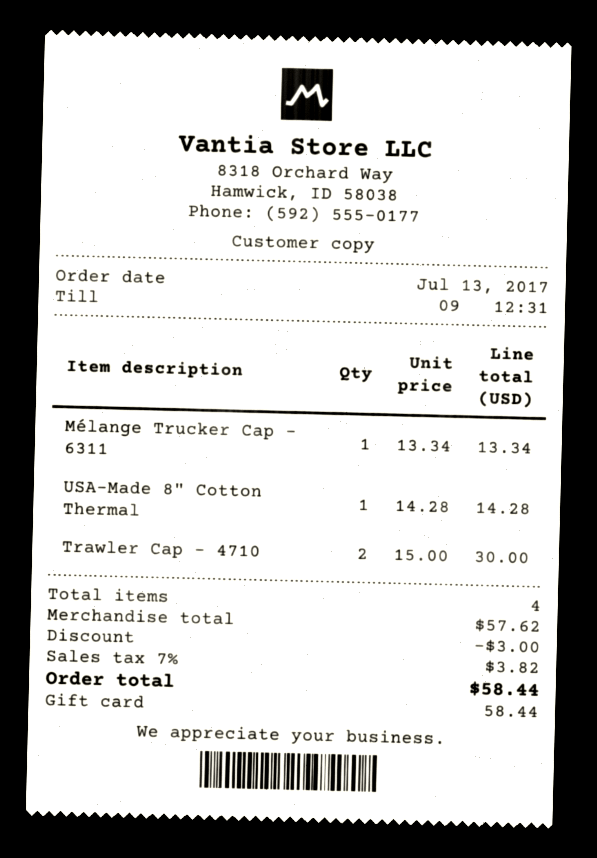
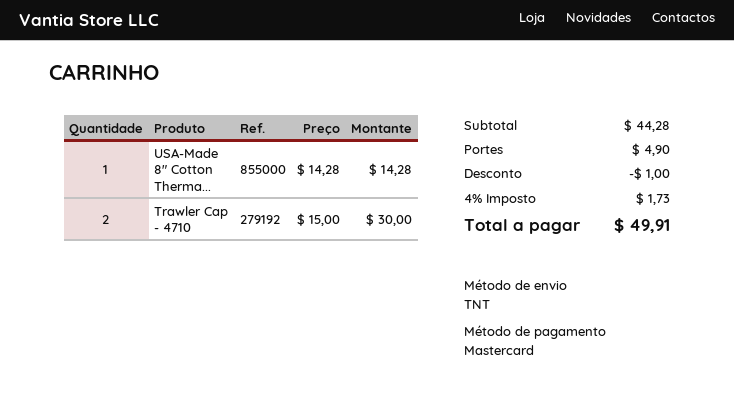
payment method: gift card -> Mastercard
Mélange Trucker Cap - 6311: 1 x 13.34 = 13.34 -> none
subtotal: 57.62 -> 44.28
discount: 3.00 -> 1.00
shipping: none -> 4.90
tax: 7% = 3.82 -> 4% = 1.73
total: 58.44 -> 49.91

